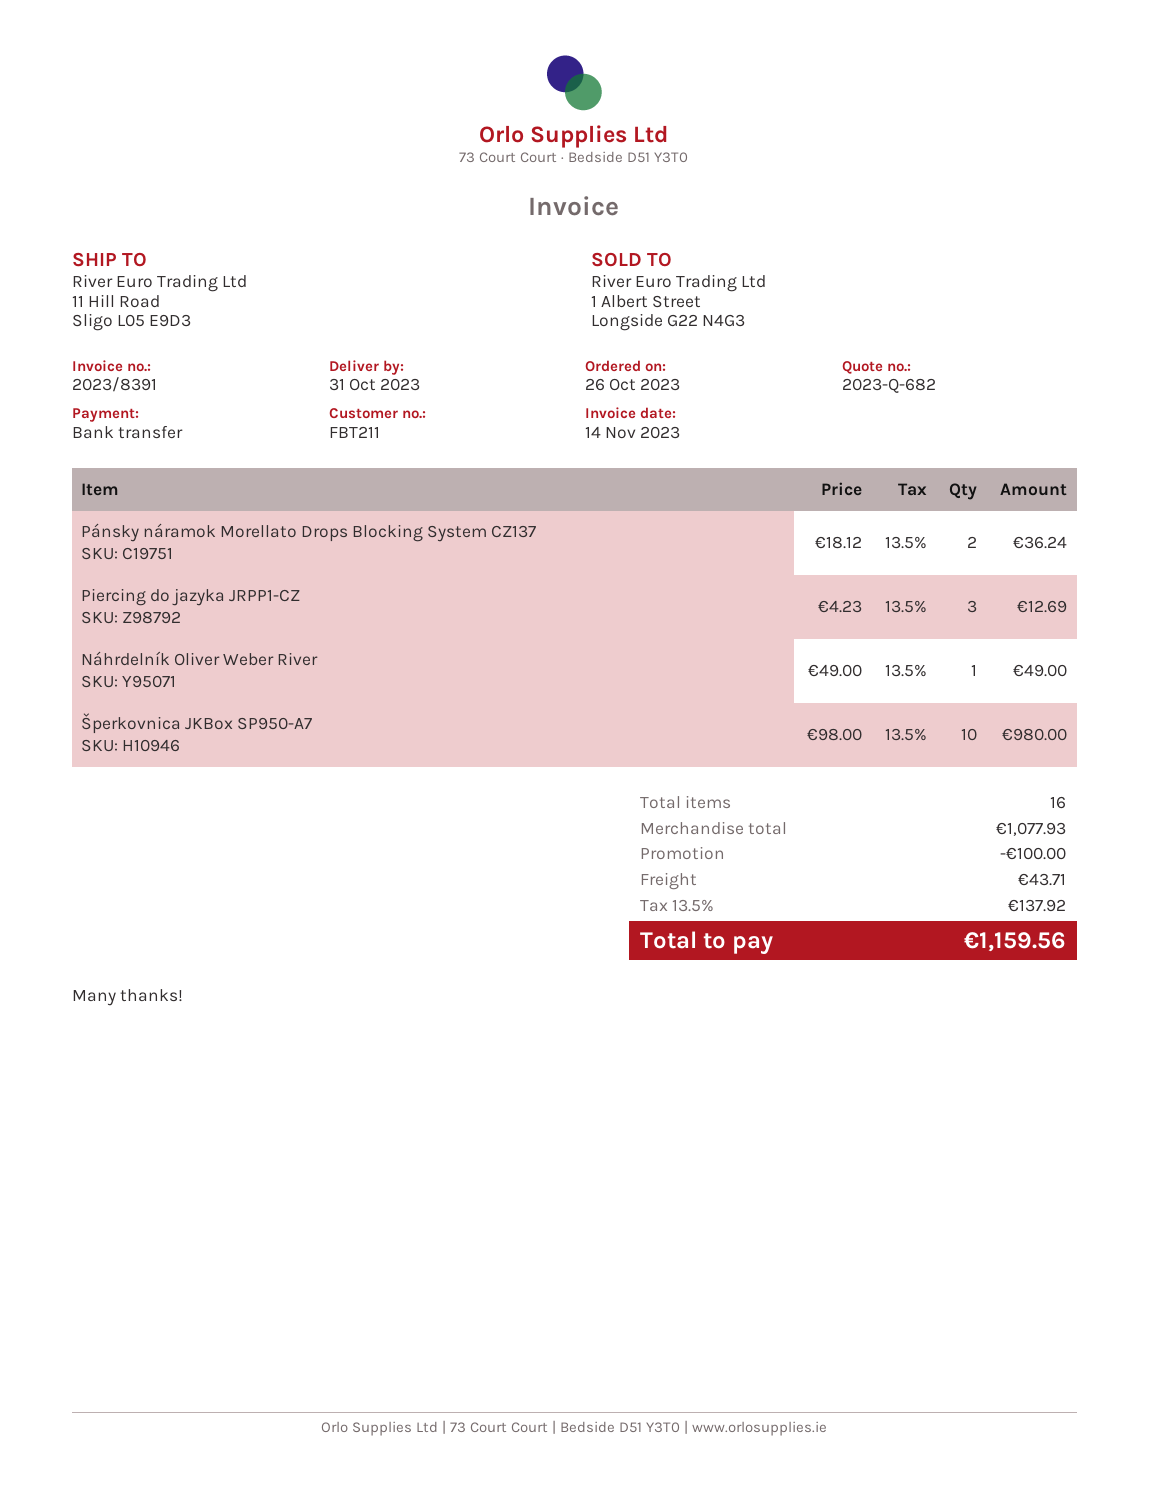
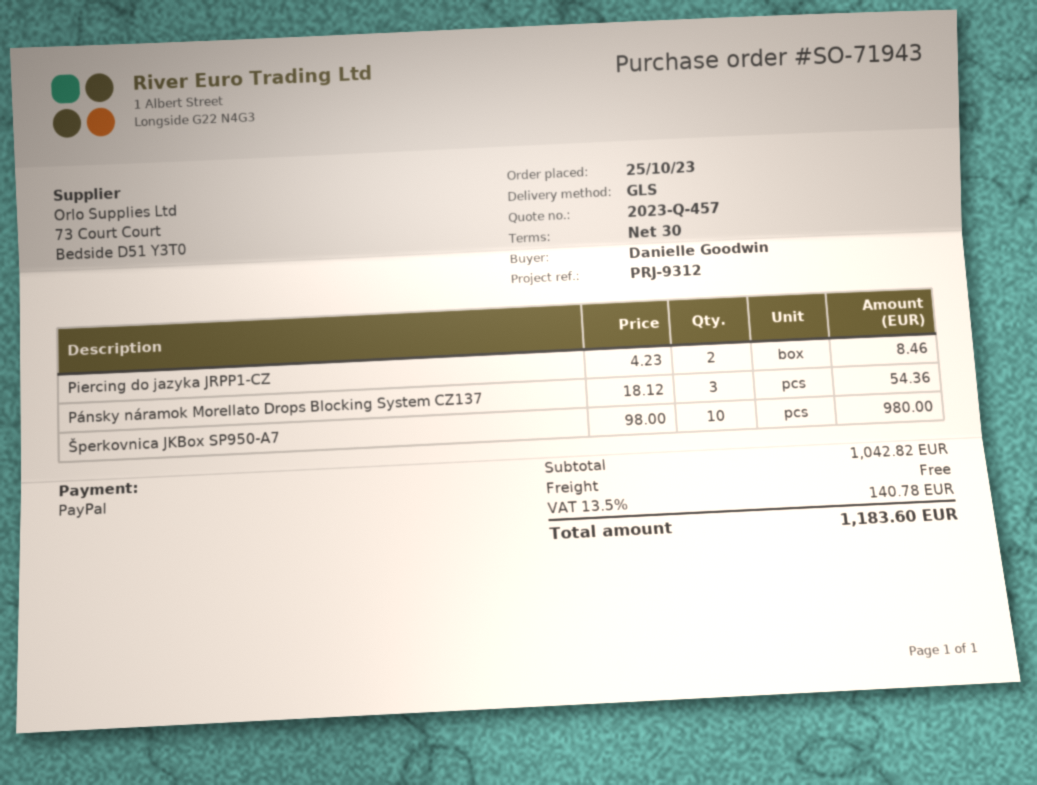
quote number: 2023-Q-682 -> 2023-Q-457
order date: 2023-10-26 -> 2023-10-25
payment method: bank transfer -> PayPal
Pánsky náramok Morellato Drops Blocking System CZ137: 2 x 18.12 = 36.24 -> 3 x 18.12 = 54.36
Piercing do jazyka JRPP1-CZ: 3 x 4.23 = 12.69 -> 2 x 4.23 = 8.46
Náhrdelník Oliver Weber River: 1 x 49.00 = 49.00 -> none
subtotal: 1077.93 -> 1042.82
discount: 100.00 -> none
shipping: 43.71 -> 0.00
tax: 13.5% = 137.92 -> 13.5% = 140.78
total: 1159.56 -> 1183.60

